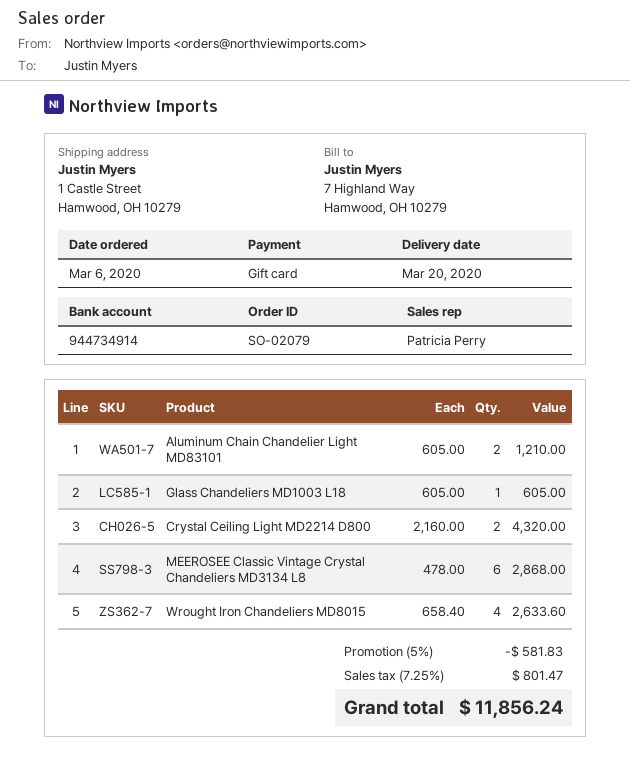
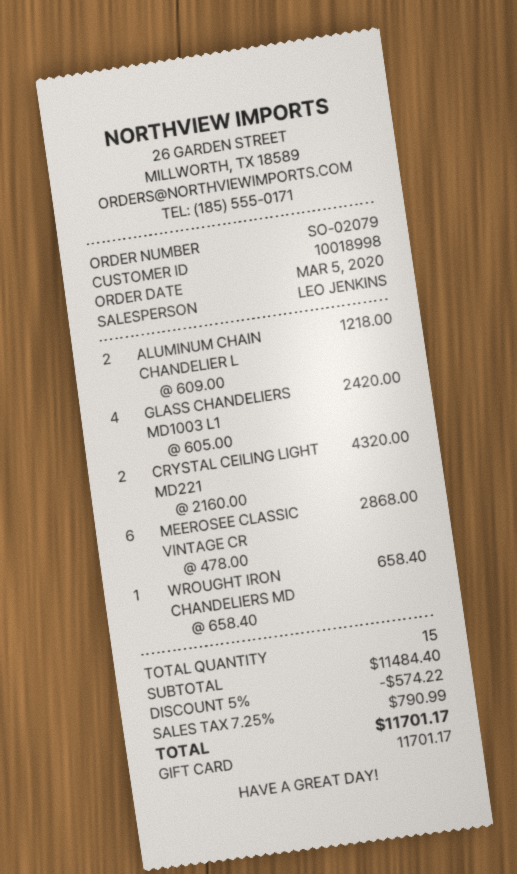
order date: 2020-03-06 -> 2020-03-05
sales rep: Patricia Perry -> LEO JENKINS
Aluminum Chain Chandelier Light MD83101: 2 x 605.00 = 1210.00 -> 2 x 609.00 = 1218.00
Glass Chandeliers MD1003 L18: 1 x 605.00 = 605.00 -> 4 x 605.00 = 2420.00
Wrought Iron Chandeliers MD8015: 4 x 658.40 = 2633.60 -> 1 x 658.40 = 658.40
discount: 5% = 581.83 -> 5% = 574.22
tax: 7.25% = 801.47 -> 7.25% = 790.99
total: 11856.24 -> 11701.17

